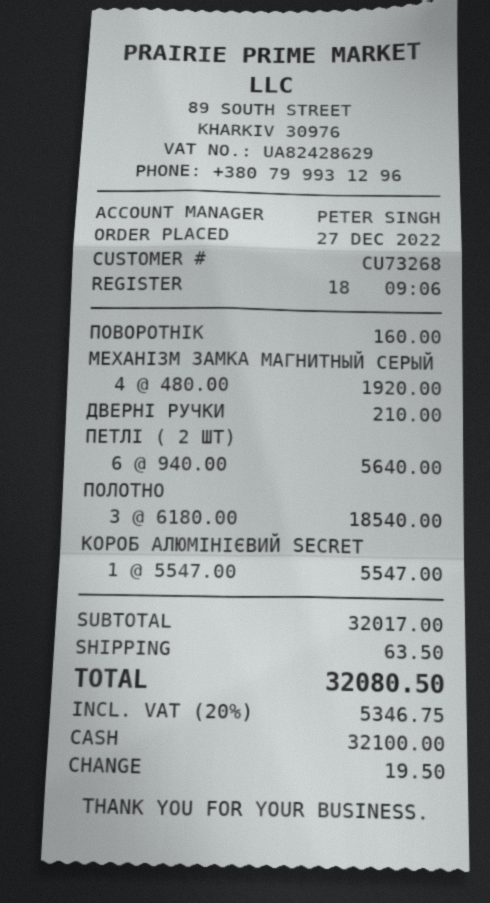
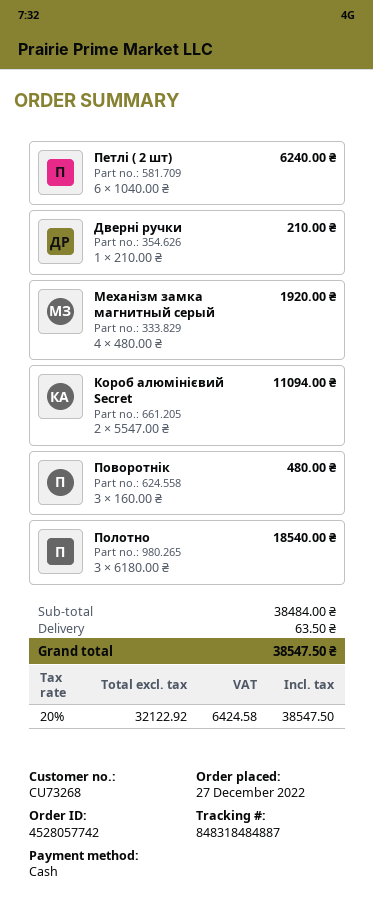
ПОВОРОТНІК: 1 x 160.00 = 160.00 -> 3 x 160.00 = 480.00
ПЕТЛІ ( 2 ШТ): 6 x 940.00 = 5640.00 -> 6 x 1040.00 = 6240.00
КОРОБ АЛЮМІНІЄВИЙ SECRET: 1 x 5547.00 = 5547.00 -> 2 x 5547.00 = 11094.00
subtotal: 32017.00 -> 38484.00
tax: 20% = 5346.75 -> 20% = 6424.58
total: 32080.50 -> 38547.50

